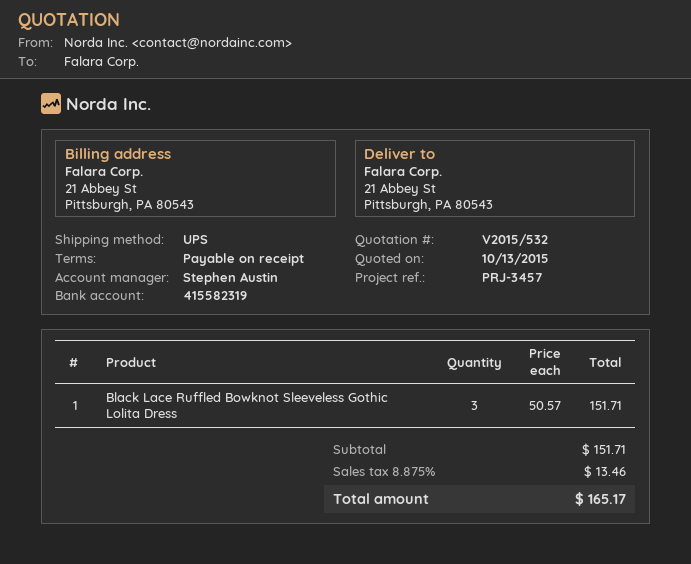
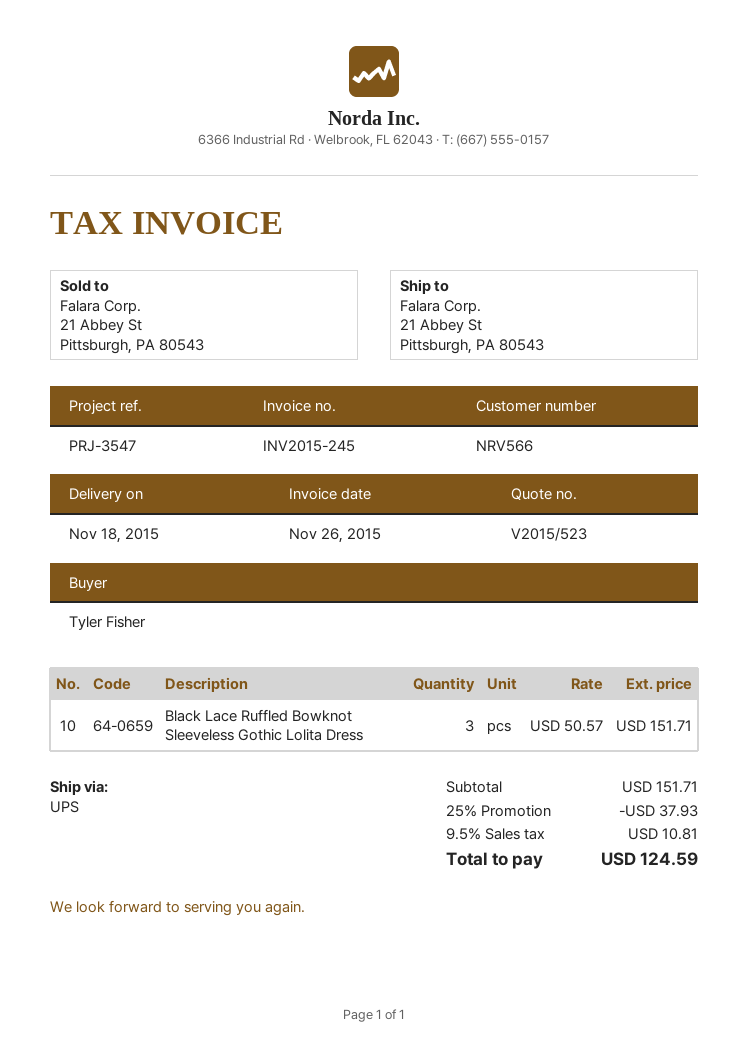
quote number: V2015/532 -> V2015/523
reference: PRJ-3457 -> PRJ-3547
discount: none -> 25% = 37.93
tax: 8.875% = 13.46 -> 9.5% = 10.81
total: 165.17 -> 124.59

